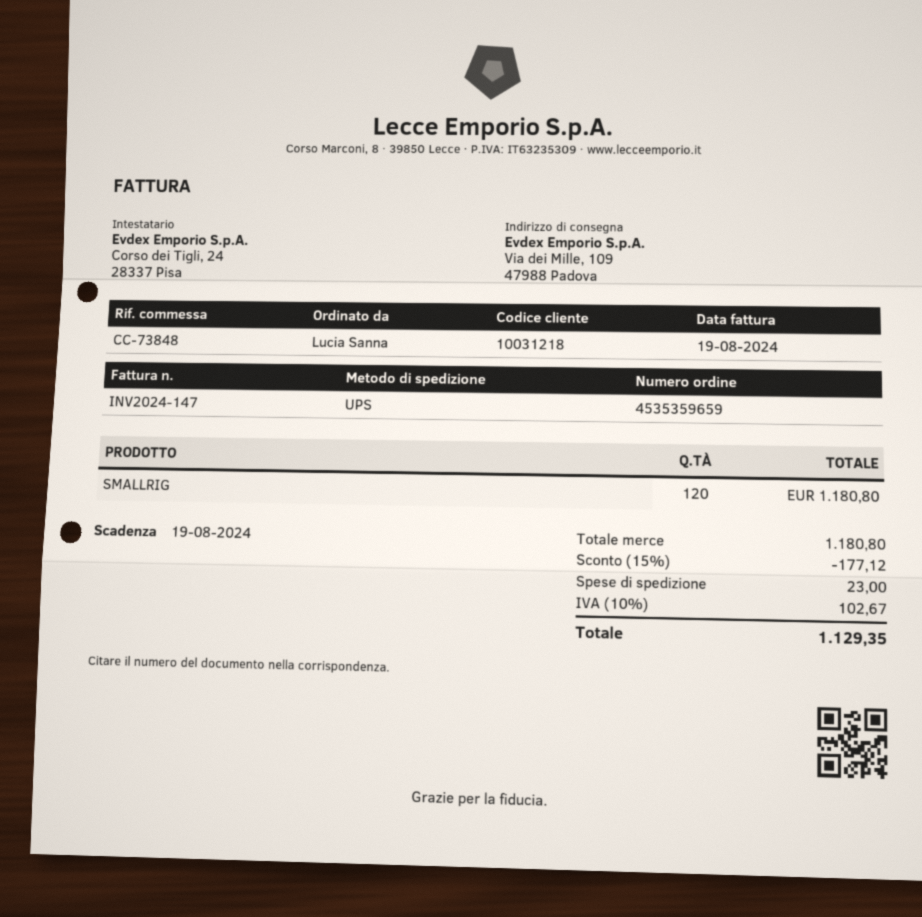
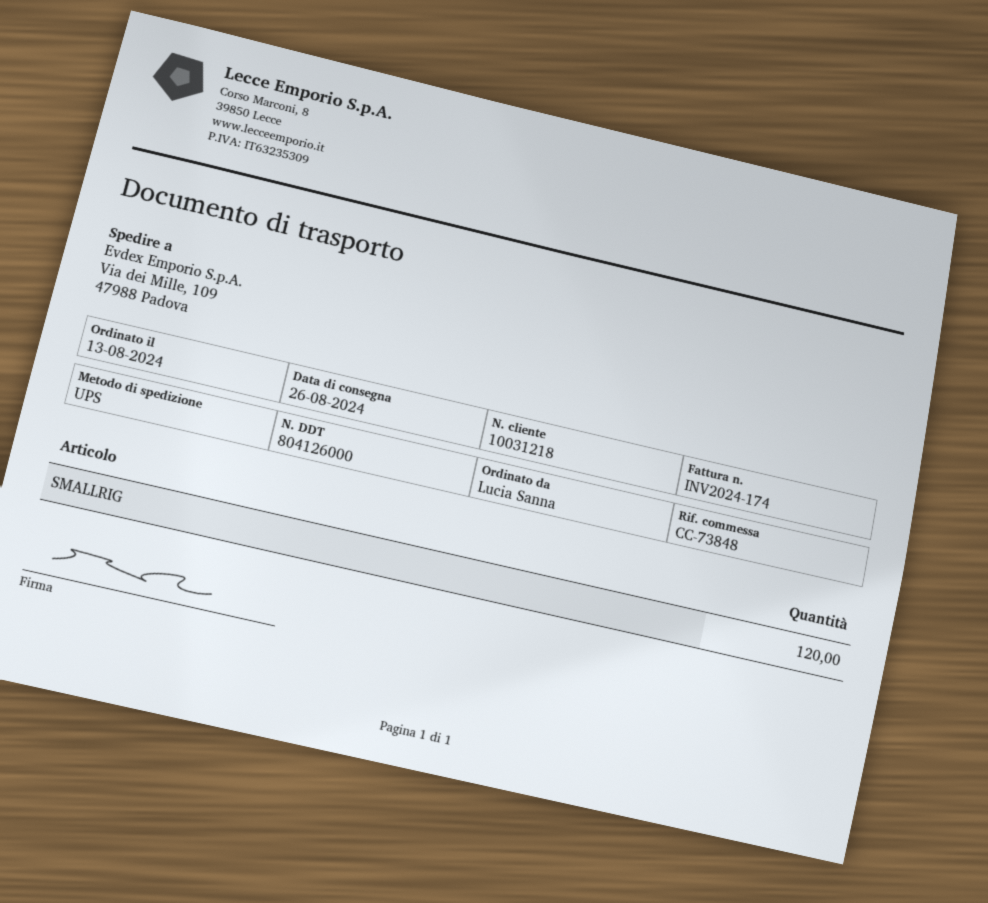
invoice number: INV2024-147 -> INV2024-174

